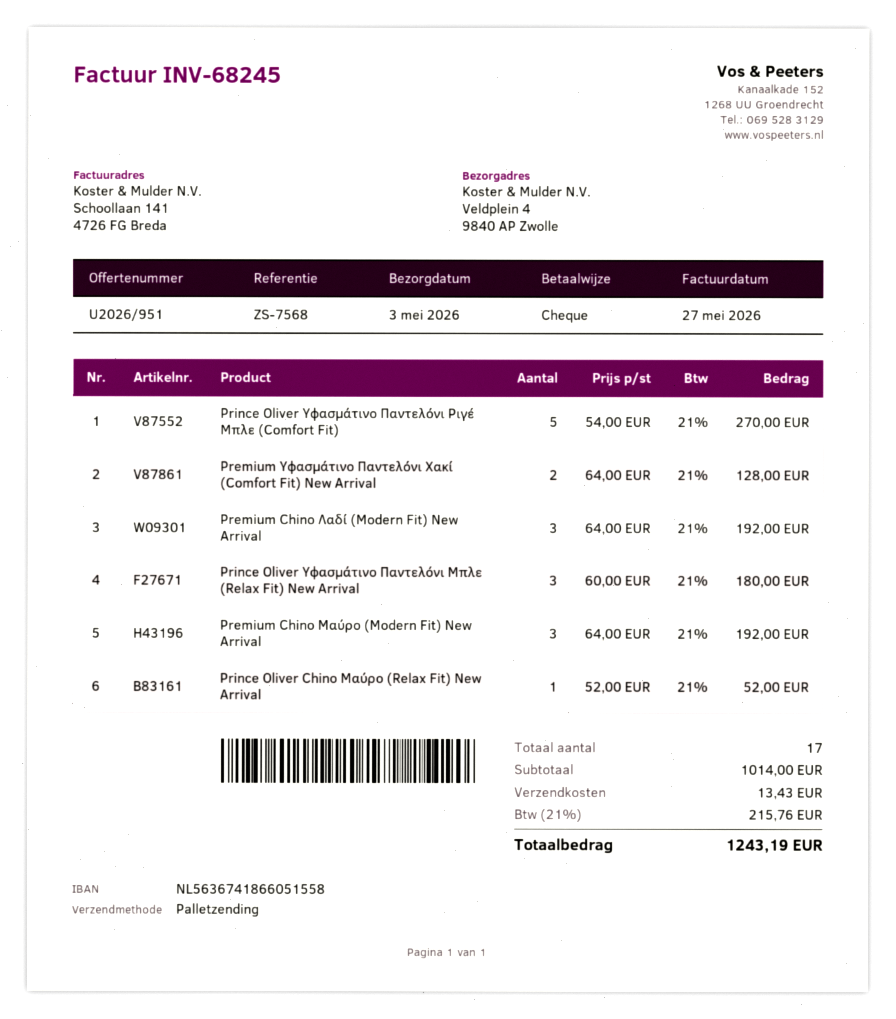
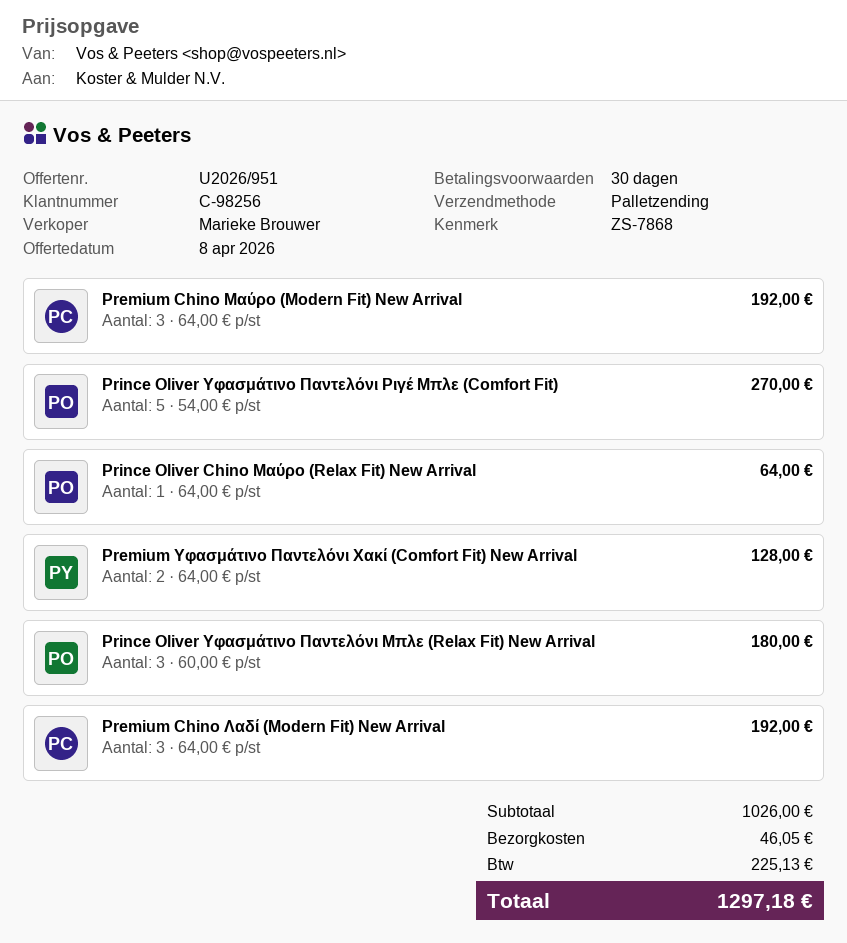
reference: ZS-7568 -> ZS-7868
Prince Oliver Chino Μαύρο (Relax Fit) New Arrival: 1 x 52.00 = 52.00 -> 1 x 64.00 = 64.00
subtotal: 1014.00 -> 1026.00
shipping: 13.43 -> 46.05
tax: 215.76 -> 225.13
total: 1243.19 -> 1297.18

